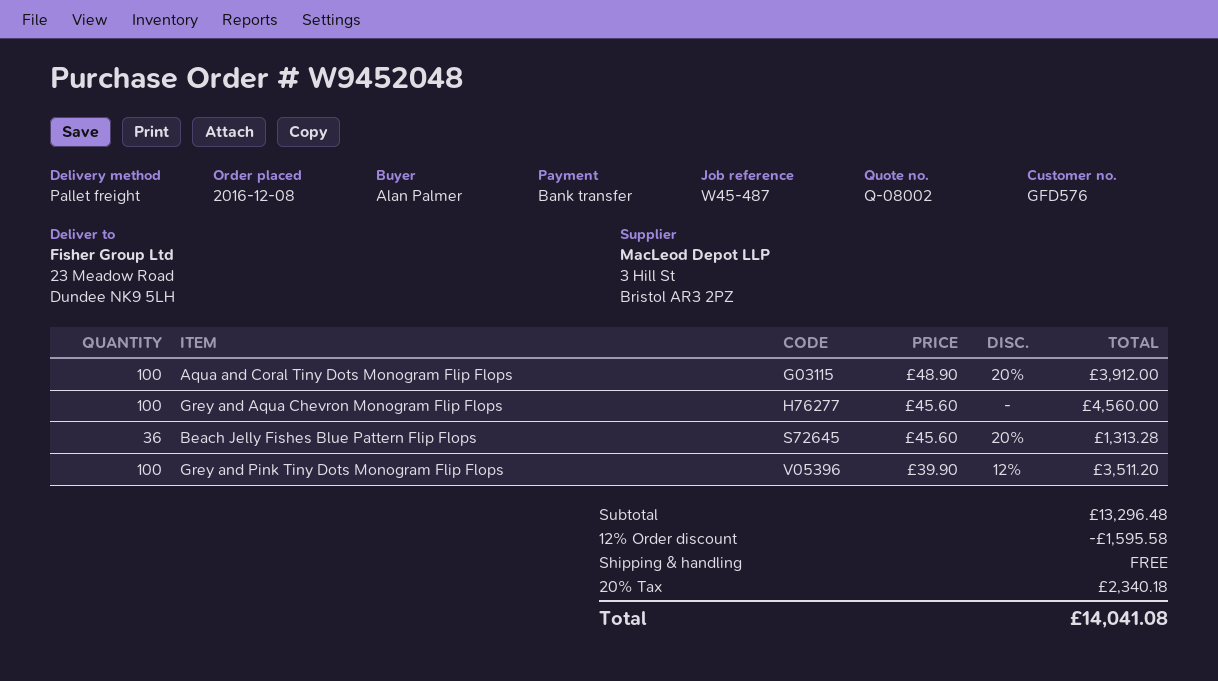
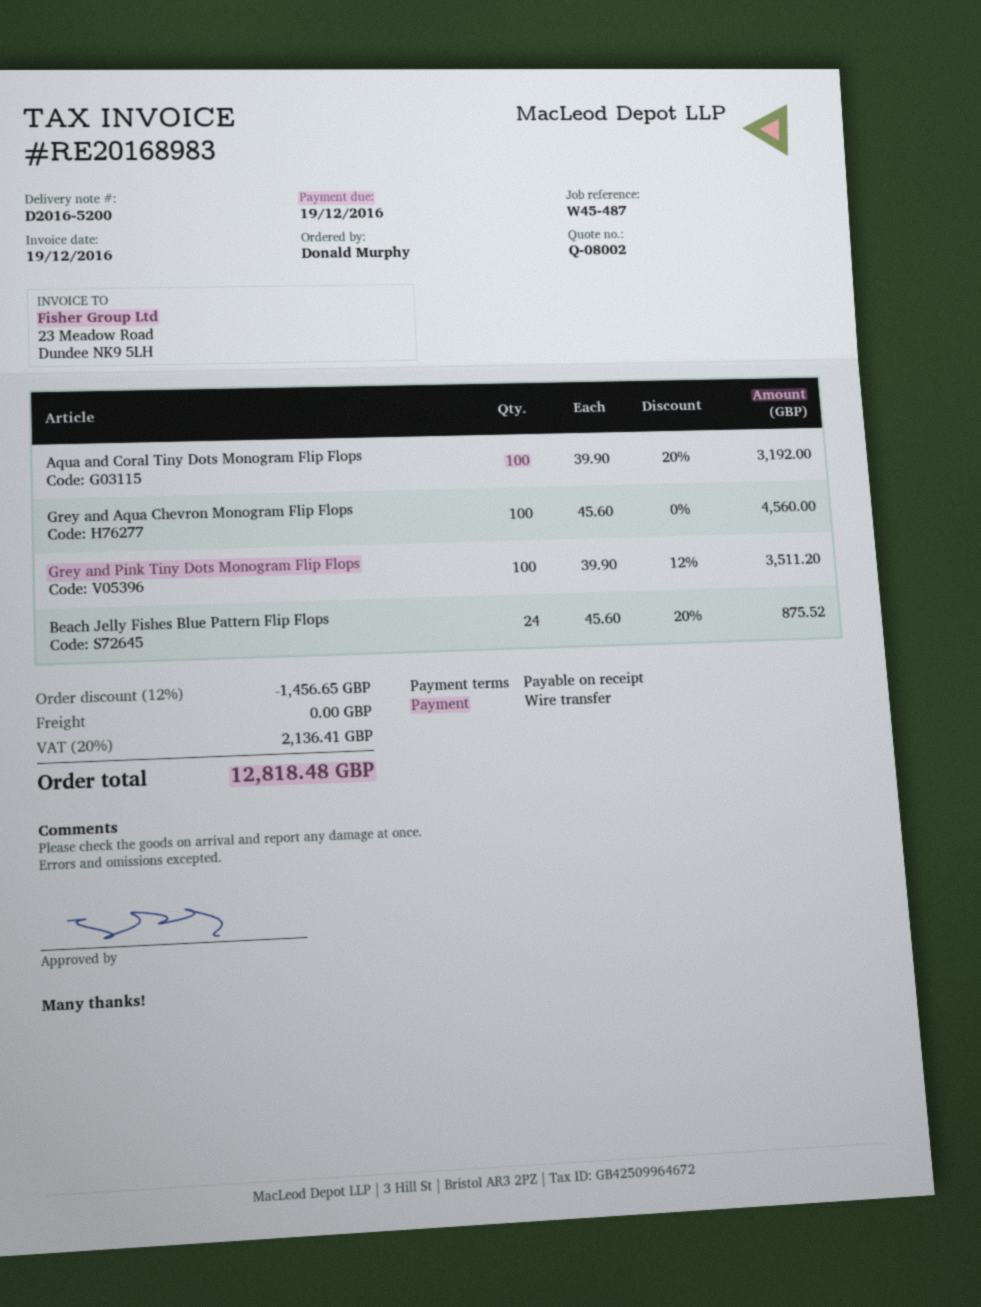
ordered by: Alan Palmer -> Donald Murphy
Aqua and Coral Tiny Dots Monogram Flip Flops: 100 x 48.90 - 20% = 3912.00 -> 100 x 39.90 - 20% = 3192.00
Beach Jelly Fishes Blue Pattern Flip Flops: 36 x 45.60 - 20% = 1313.28 -> 24 x 45.60 - 20% = 875.52
discount: 12% = 1595.58 -> 12% = 1456.65
tax: 20% = 2340.18 -> 20% = 2136.41
total: 14041.08 -> 12818.48

